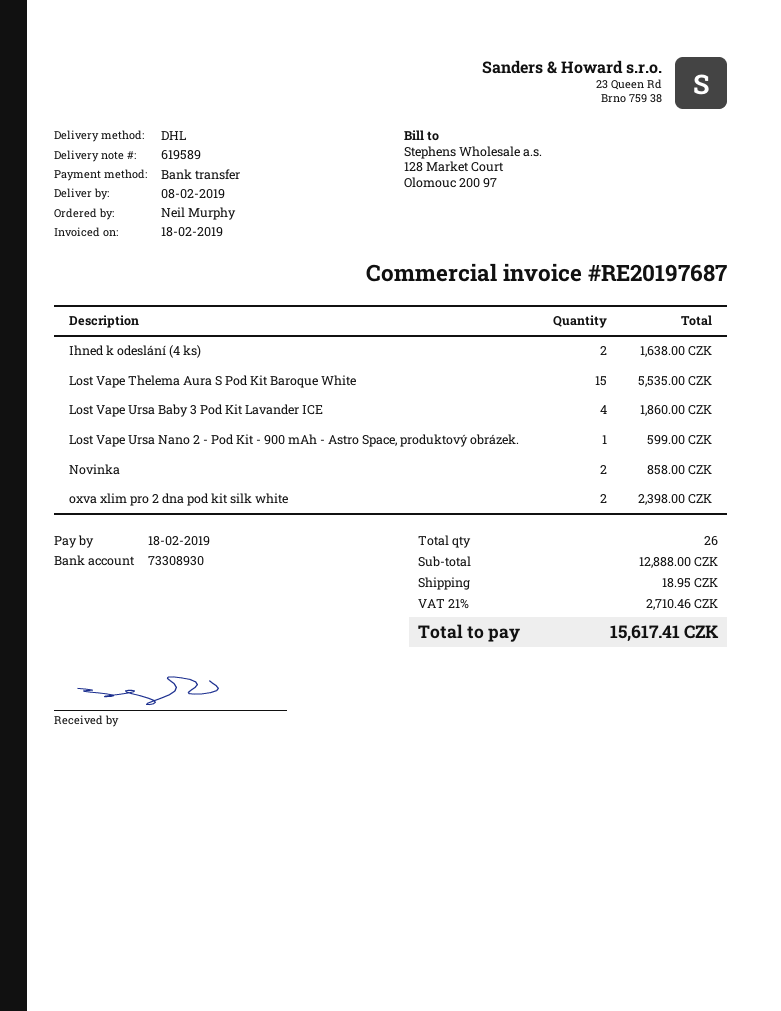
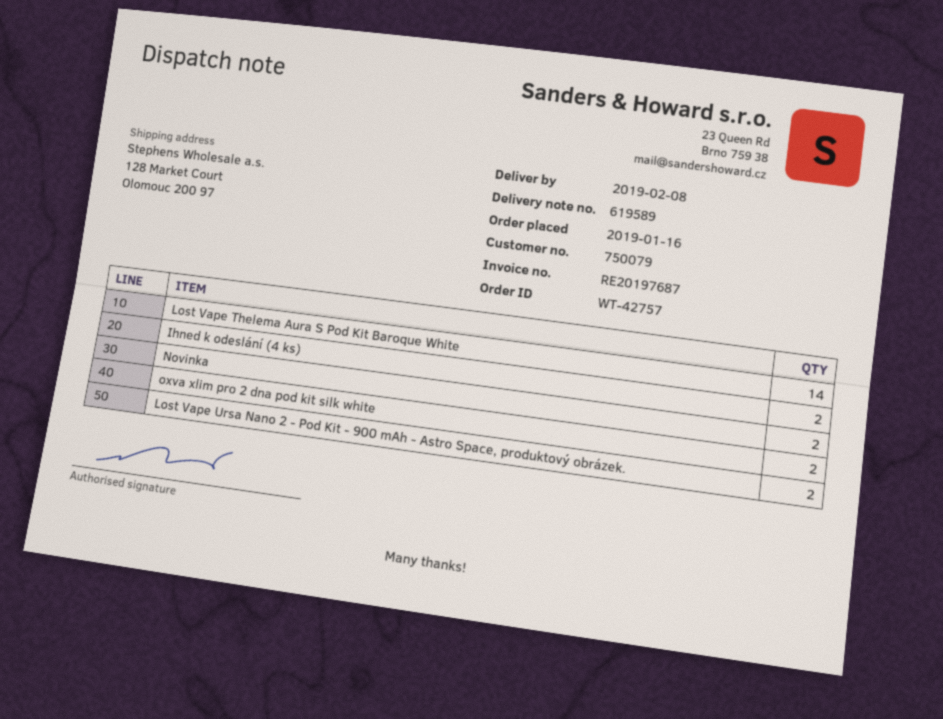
Lost Vape Thelema Aura S Pod Kit Baroque White: 15 -> 14
Lost Vape Ursa Baby 3 Pod Kit Lavander ICE: 4 -> none
Lost Vape Ursa Nano 2 - Pod Kit - 900 mAh - Astro Space, produktový obrázek.: 1 -> 2

